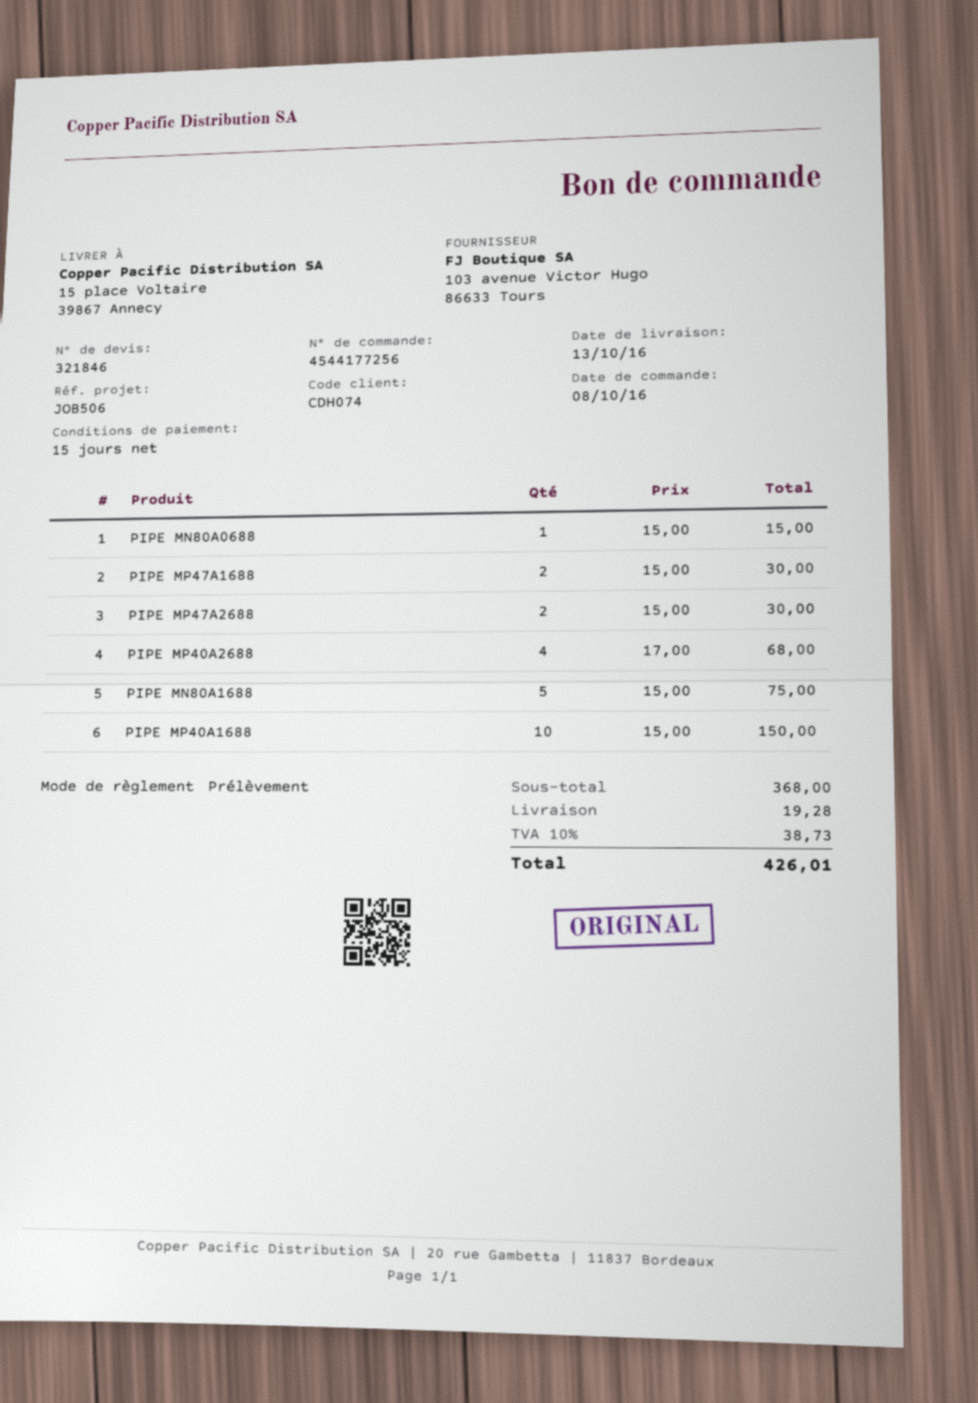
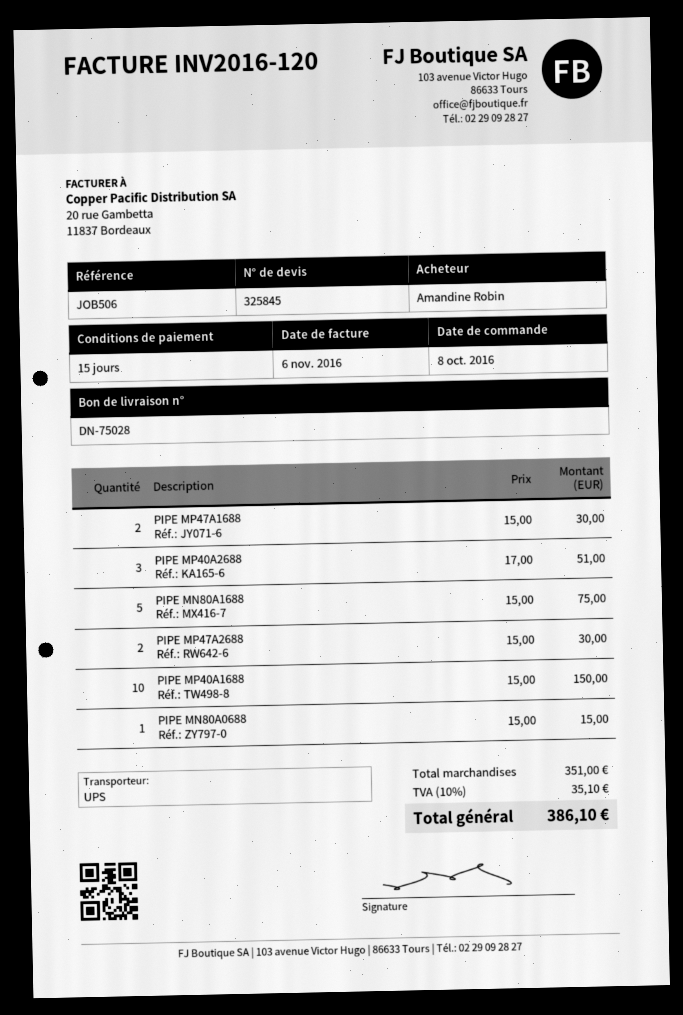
quote number: 321846 -> 325845
PIPE MP40A2688: 4 x 17.00 = 68.00 -> 3 x 17.00 = 51.00
subtotal: 368.00 -> 351.00
shipping: 19.28 -> none
tax: 10% = 38.73 -> 10% = 35.10
total: 426.01 -> 386.10

